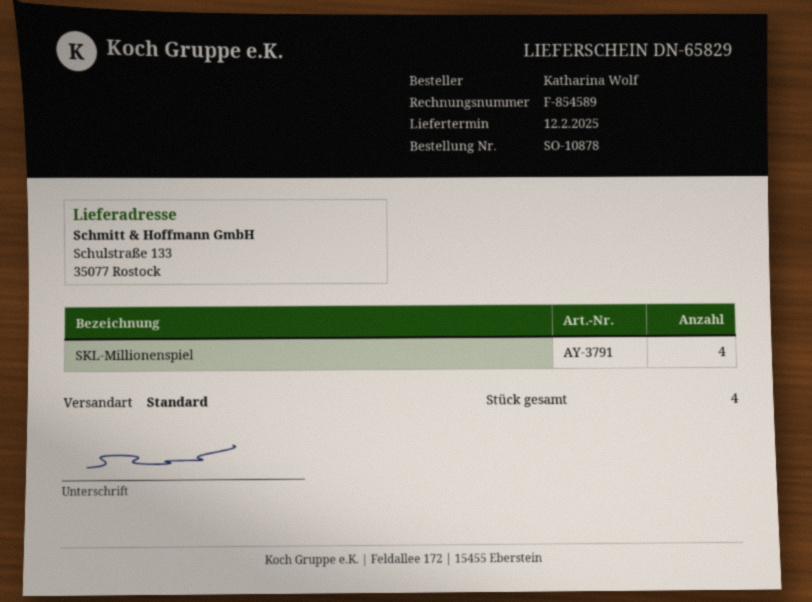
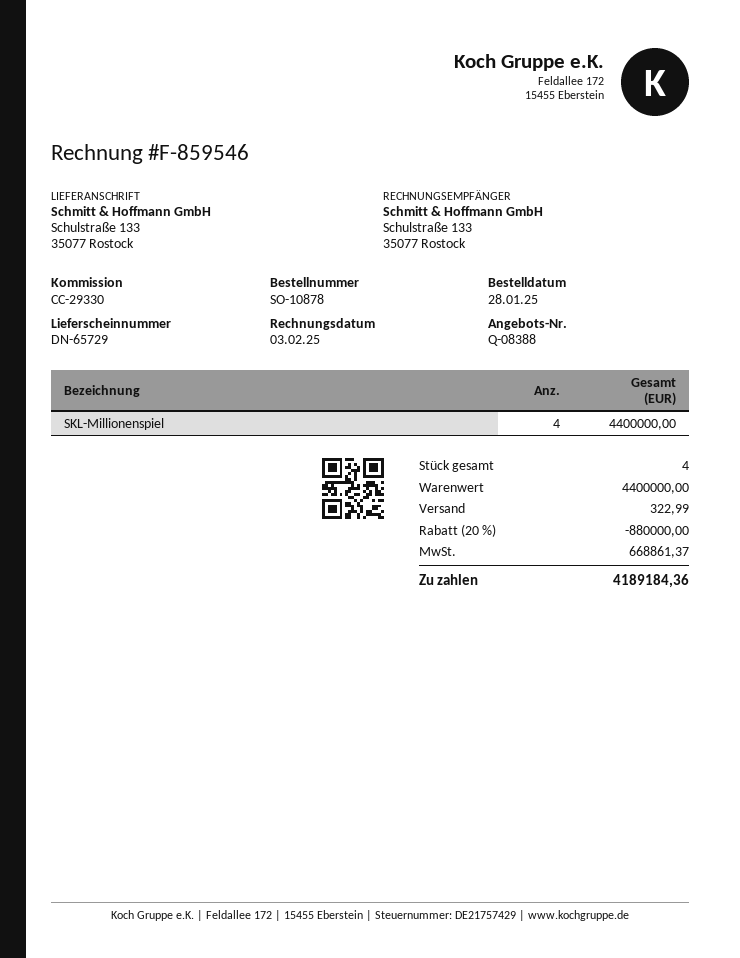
delivery note number: DN-65829 -> DN-65729
invoice number: F-854589 -> F-859546

